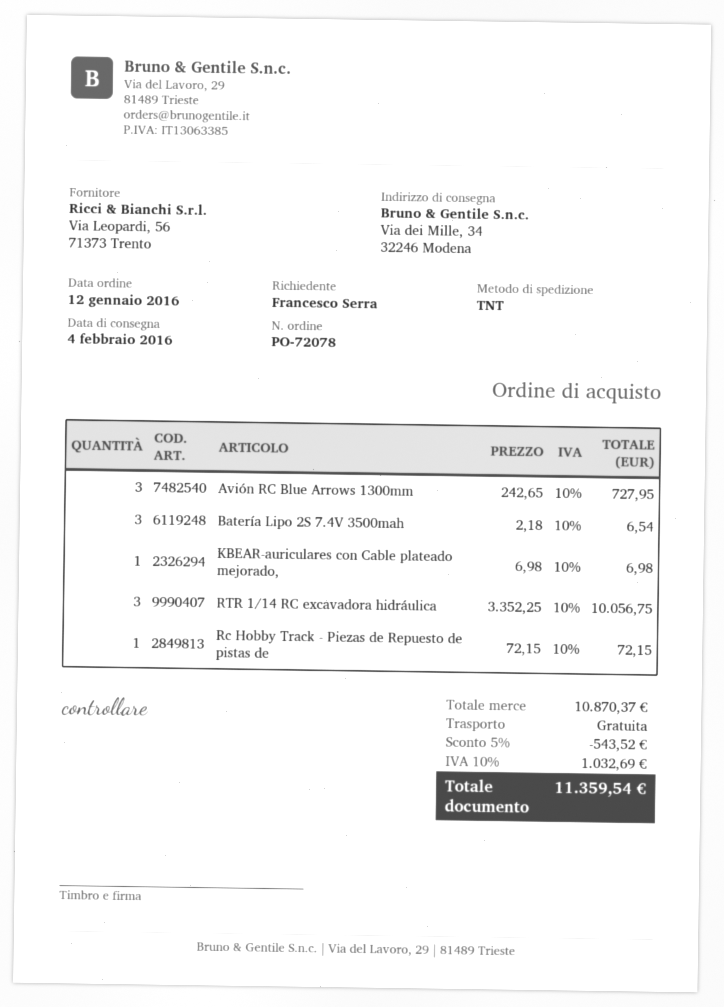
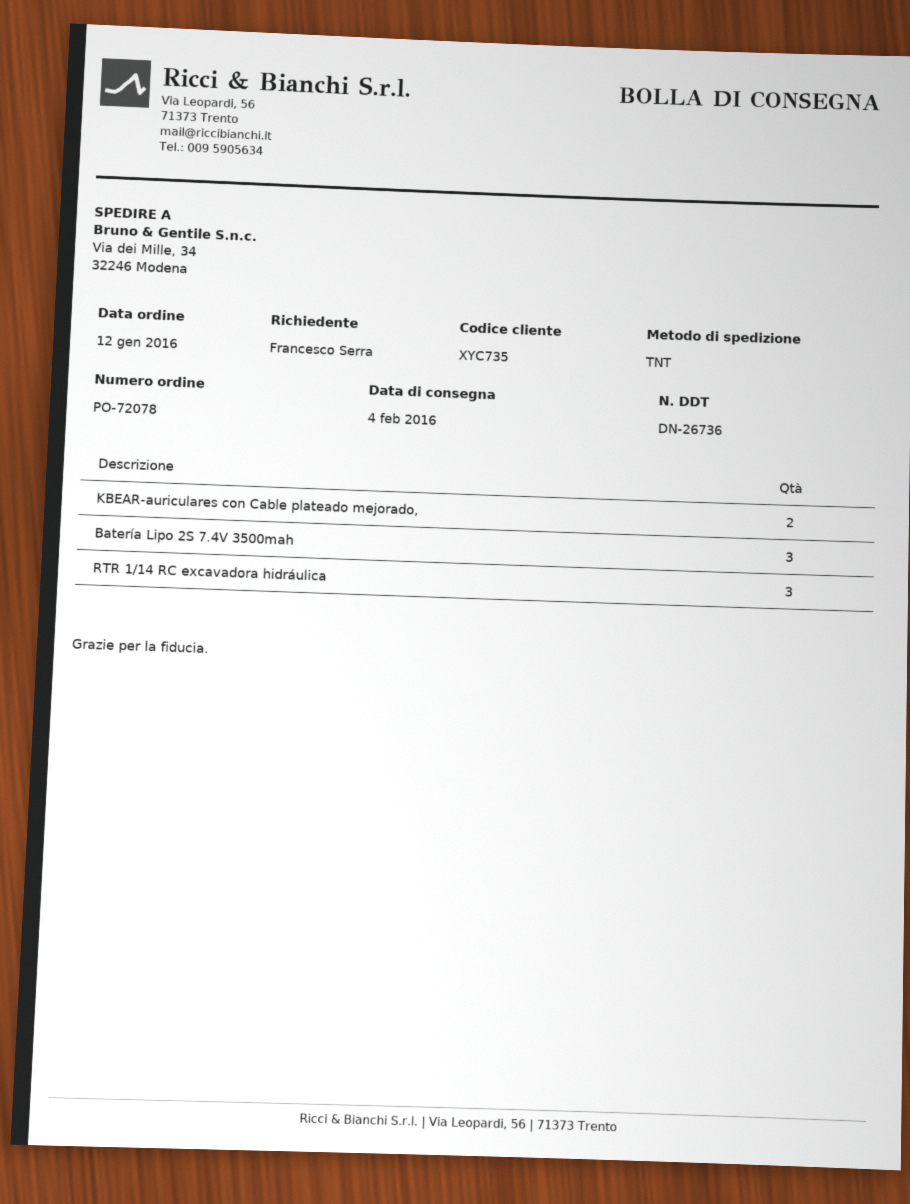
Avión RC Blue Arrows 1300mm: 3 -> none
KBEAR-auriculares con Cable plateado mejorado,: 1 -> 2
Rc Hobby Track - Piezas de Repuesto de pistas de: 1 -> none

